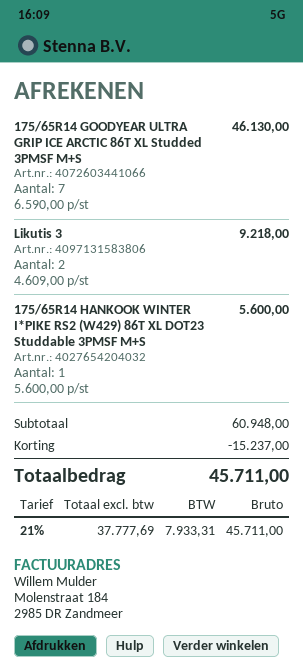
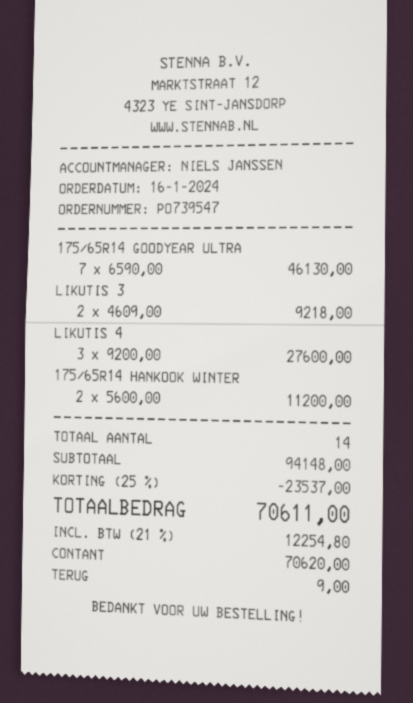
175/65R14 HANKOOK WINTER I*PIKE RS2 (W429) 86T XL DOT23 Studdable 3PMSF M+S: 1 x 5600.00 = 5600.00 -> 2 x 5600.00 = 11200.00
LIKUTIS 4: none -> 3 x 9200.00 = 27600.00
subtotal: 60948.00 -> 94148.00
discount: 15237.00 -> 23537.00
tax: 21% = 7933.31 -> 21% = 12254.80
total: 45711.00 -> 70611.00

